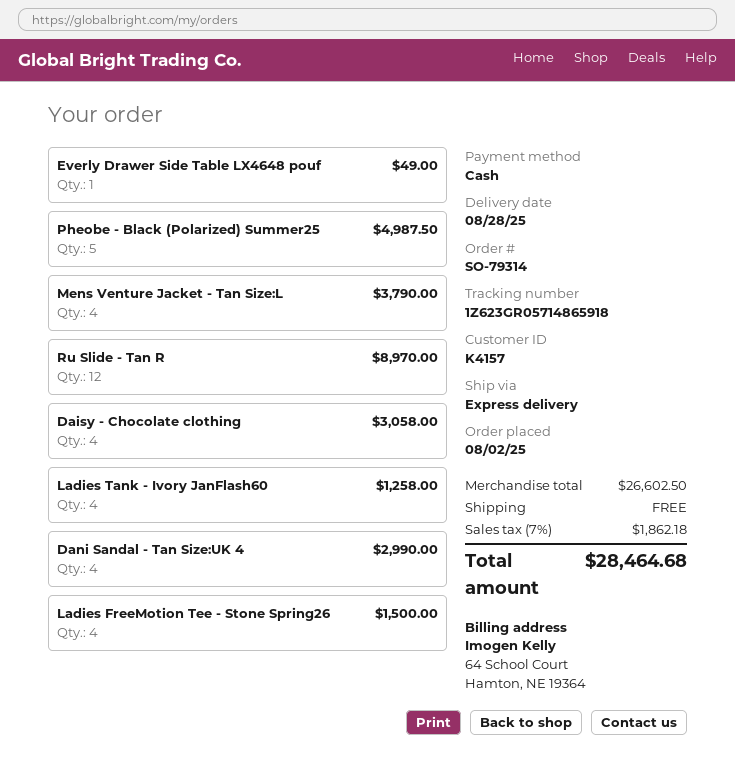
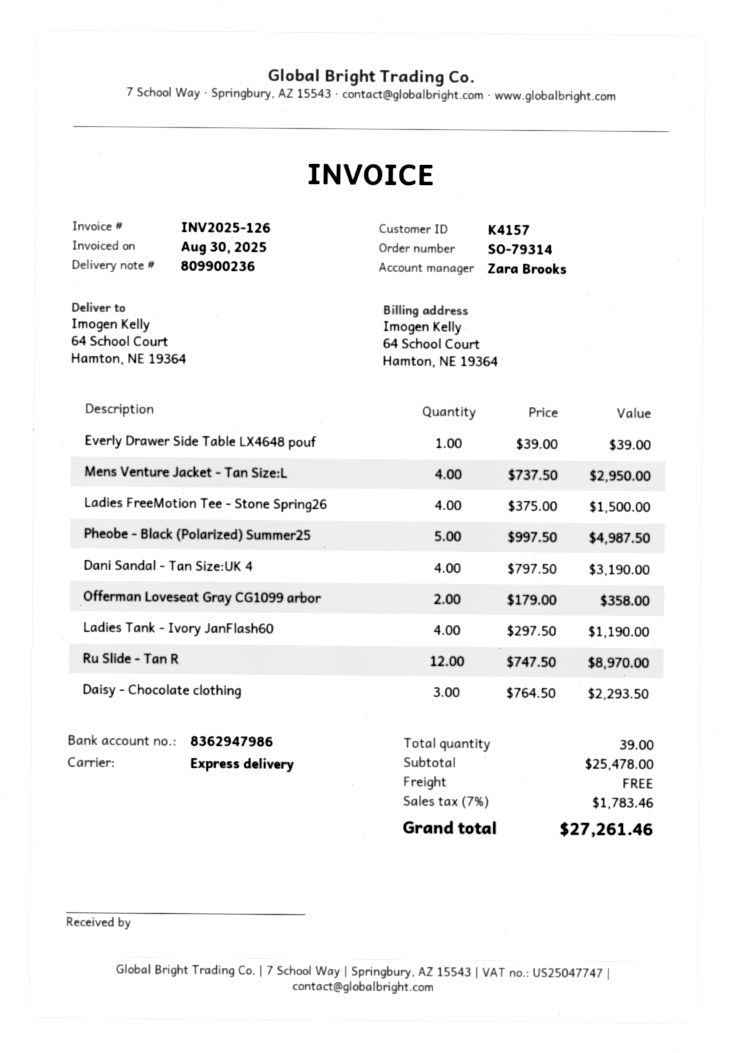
Everly Drawer Side Table LX4648 pouf: 1 for 49.00 -> 1 for 39.00
Mens Venture Jacket - Tan Size:L: 4 for 3790.00 -> 4 for 2950.00
Daisy - Chocolate clothing: 4 for 3058.00 -> 3 for 2293.50
Ladies Tank - Ivory JanFlash60: 4 for 1258.00 -> 4 for 1190.00
Dani Sandal - Tan Size:UK 4: 4 for 2990.00 -> 4 for 3190.00
Offerman Loveseat Gray CG1099 arbor: none -> 2 for 358.00
subtotal: 26602.50 -> 25478.00
tax: 7% = 1862.18 -> 7% = 1783.46
total: 28464.68 -> 27261.46

